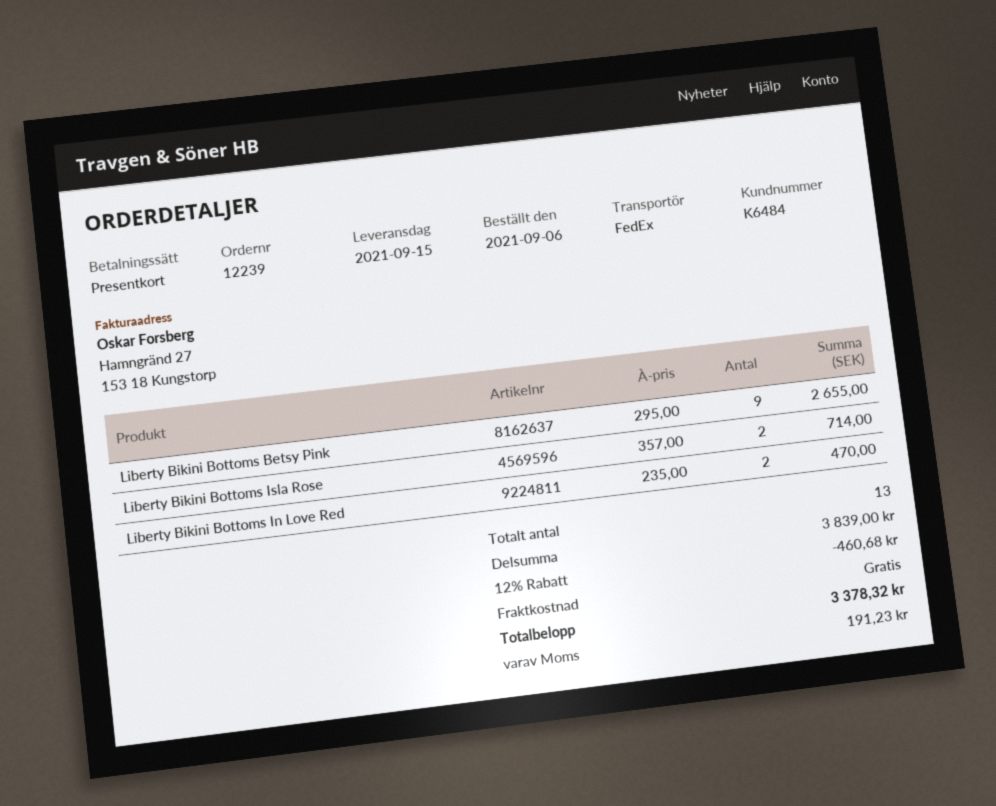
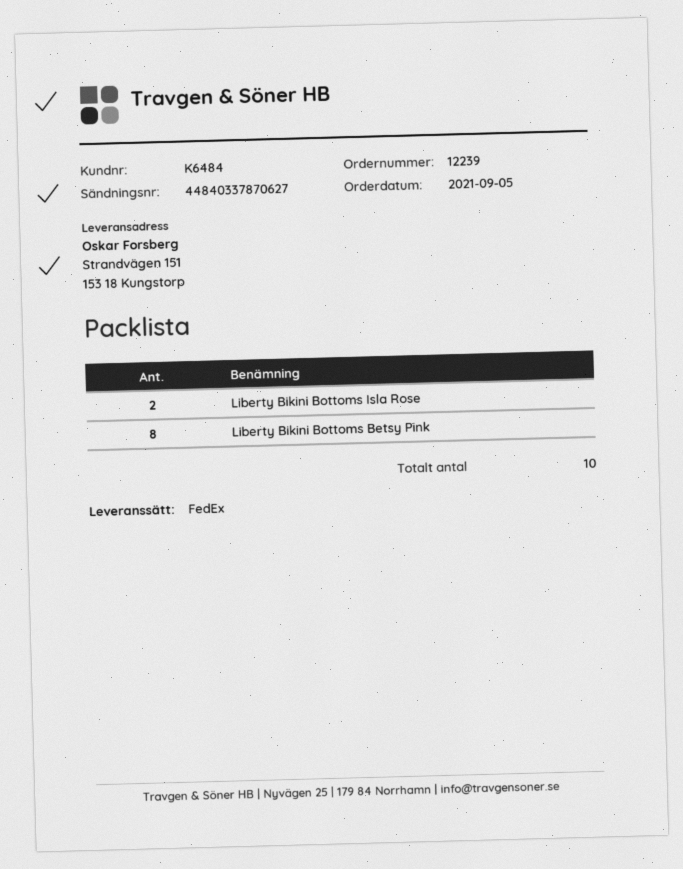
order date: 2021-09-06 -> 2021-09-05
Liberty Bikini Bottoms Betsy Pink: 9 -> 8
Liberty Bikini Bottoms In Love Red: 2 -> none
total quantity: 13 -> 10

